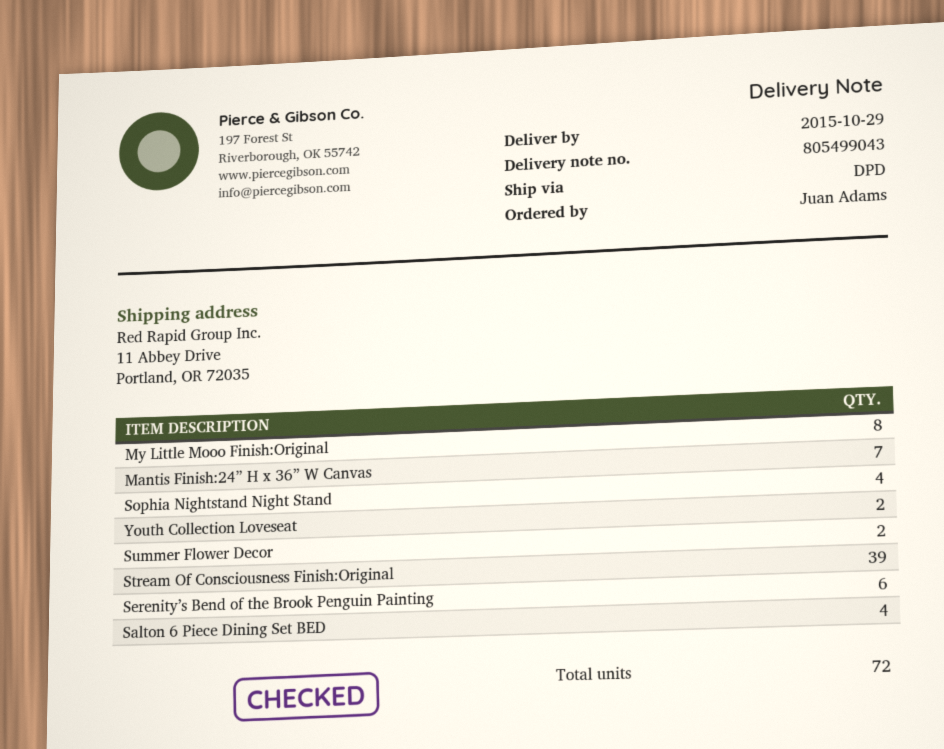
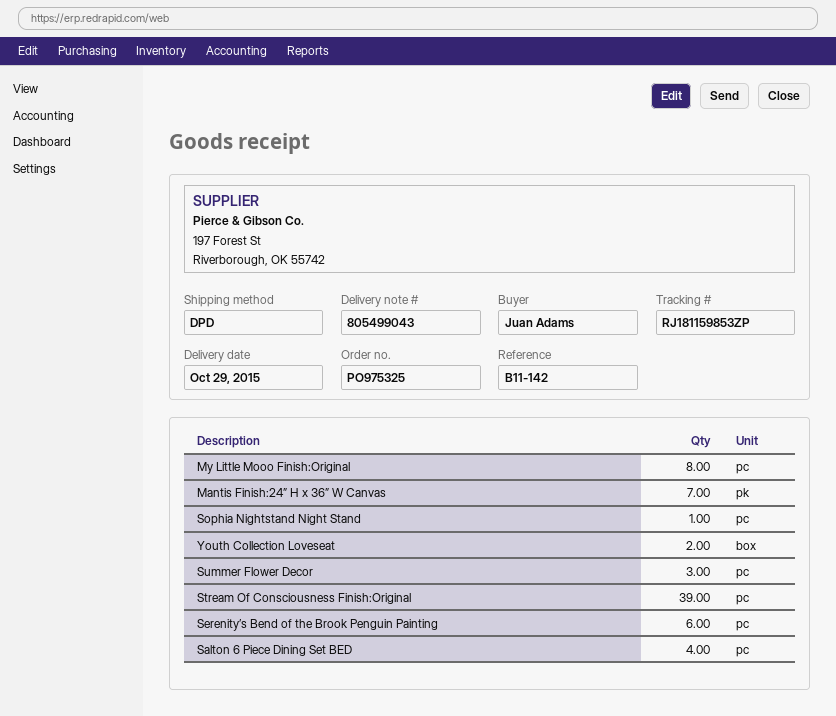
Sophia Nightstand Night Stand: 4 -> 1
Summer Flower Decor: 2 -> 3

